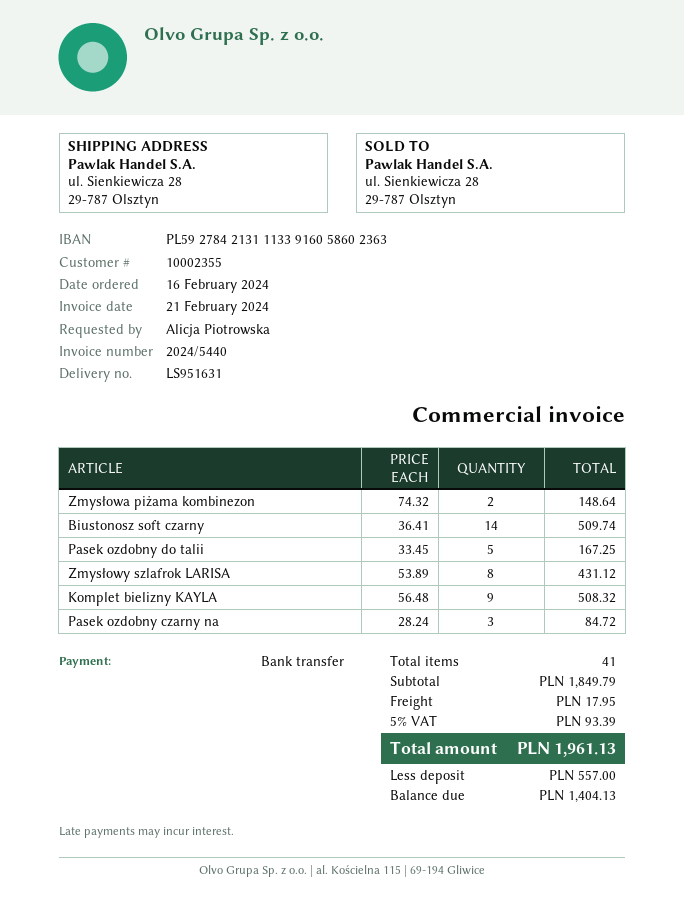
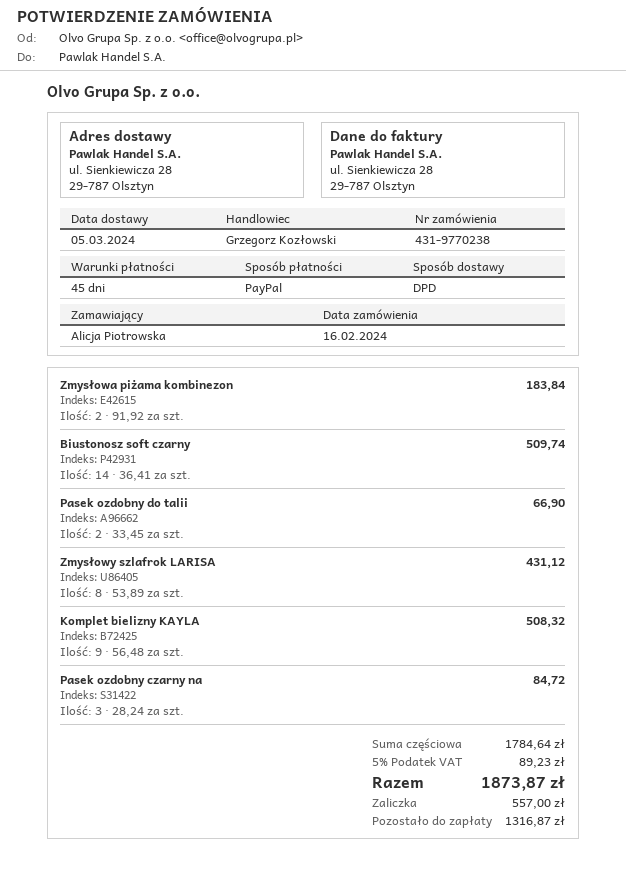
payment method: bank transfer -> PayPal
Zmysłowa piżama kombinezon: 2 x 74.32 = 148.64 -> 2 x 91.92 = 183.84
Pasek ozdobny do talii: 5 x 33.45 = 167.25 -> 2 x 33.45 = 66.90
subtotal: 1849.79 -> 1784.64
shipping: 17.95 -> none
tax: 5% = 93.39 -> 5% = 89.23
total: 1961.13 -> 1873.87
balance: 1404.13 -> 1316.87

